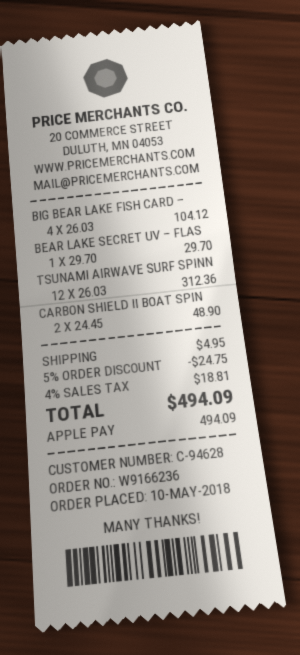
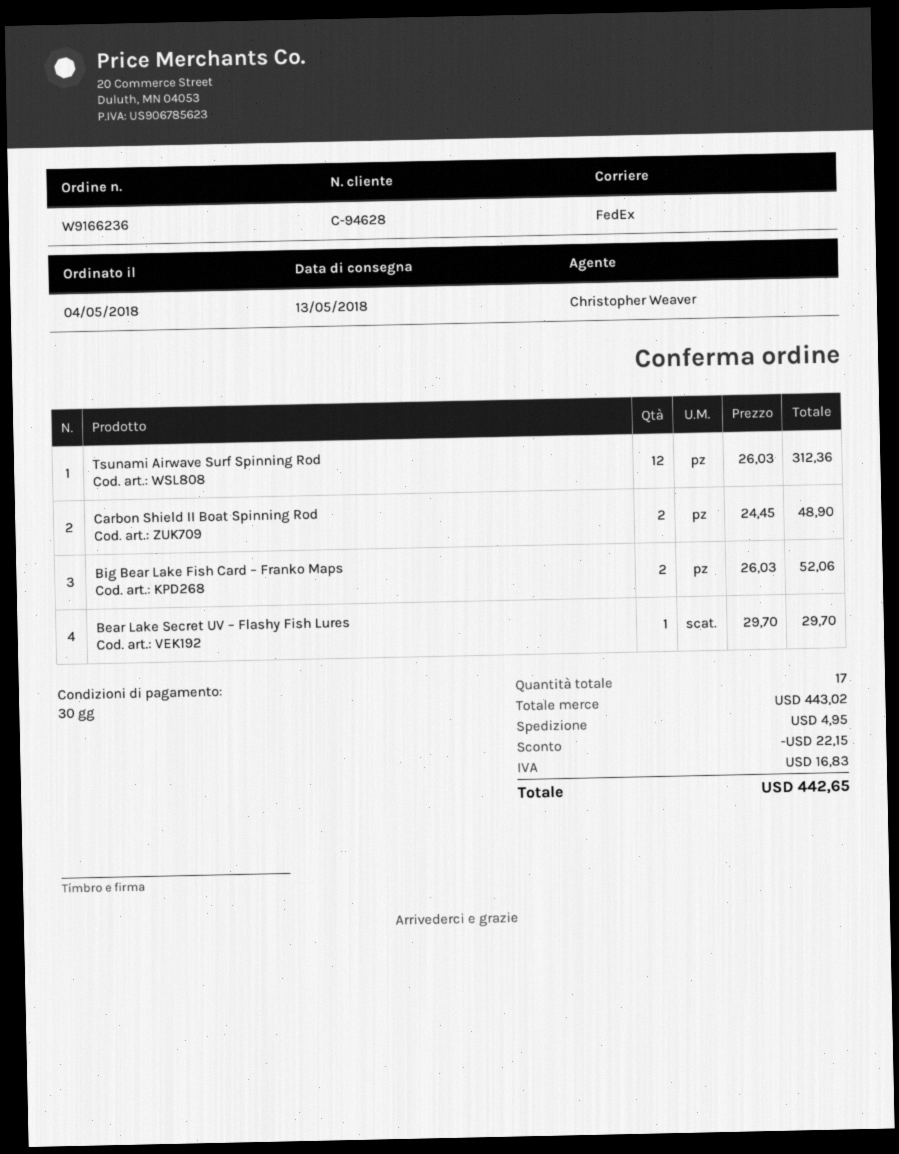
order date: 2018-05-10 -> 2018-05-04
BIG BEAR LAKE FISH CARD –: 4 x 26.03 = 104.12 -> 2 x 26.03 = 52.06
discount: 24.75 -> 22.15
tax: 18.81 -> 16.83
total: 494.09 -> 442.65

